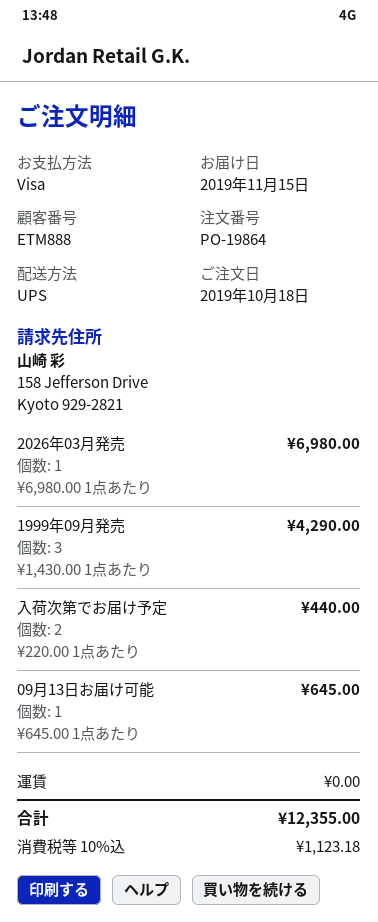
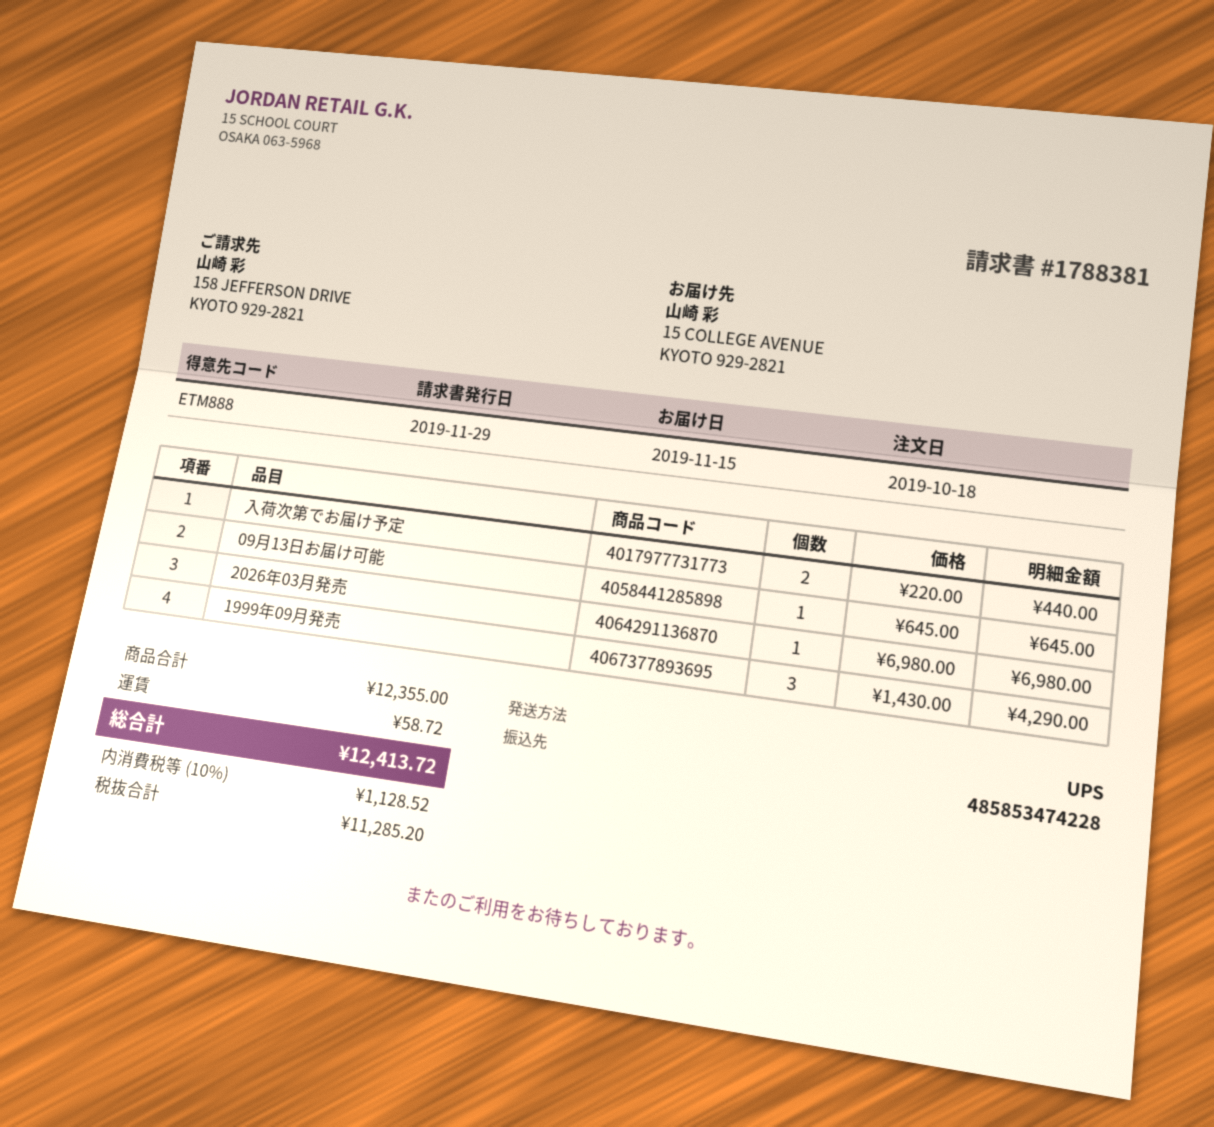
shipping: 0.00 -> 58.72
tax: 10% = 1123.18 -> 10% = 1128.52
total: 12355.00 -> 12413.72

